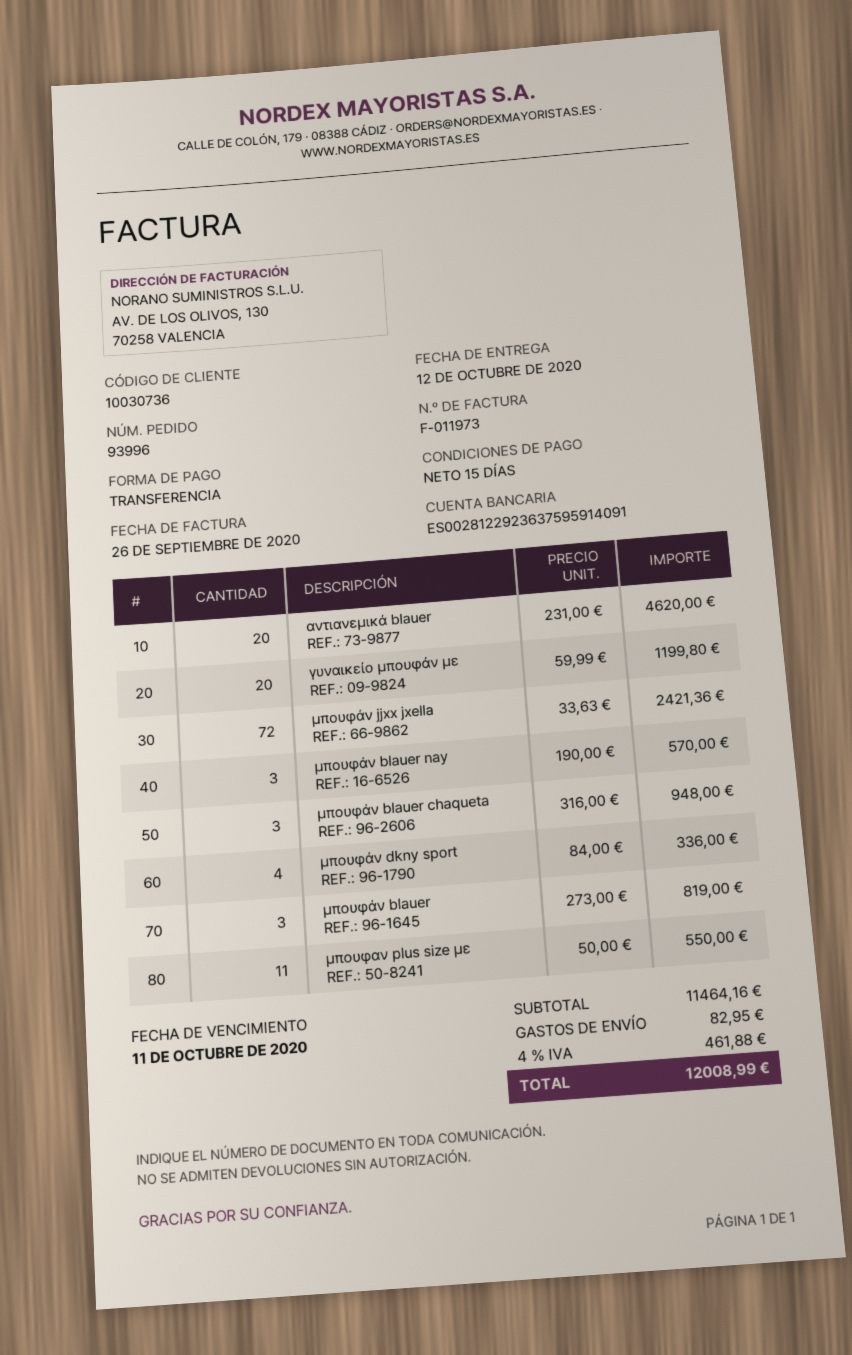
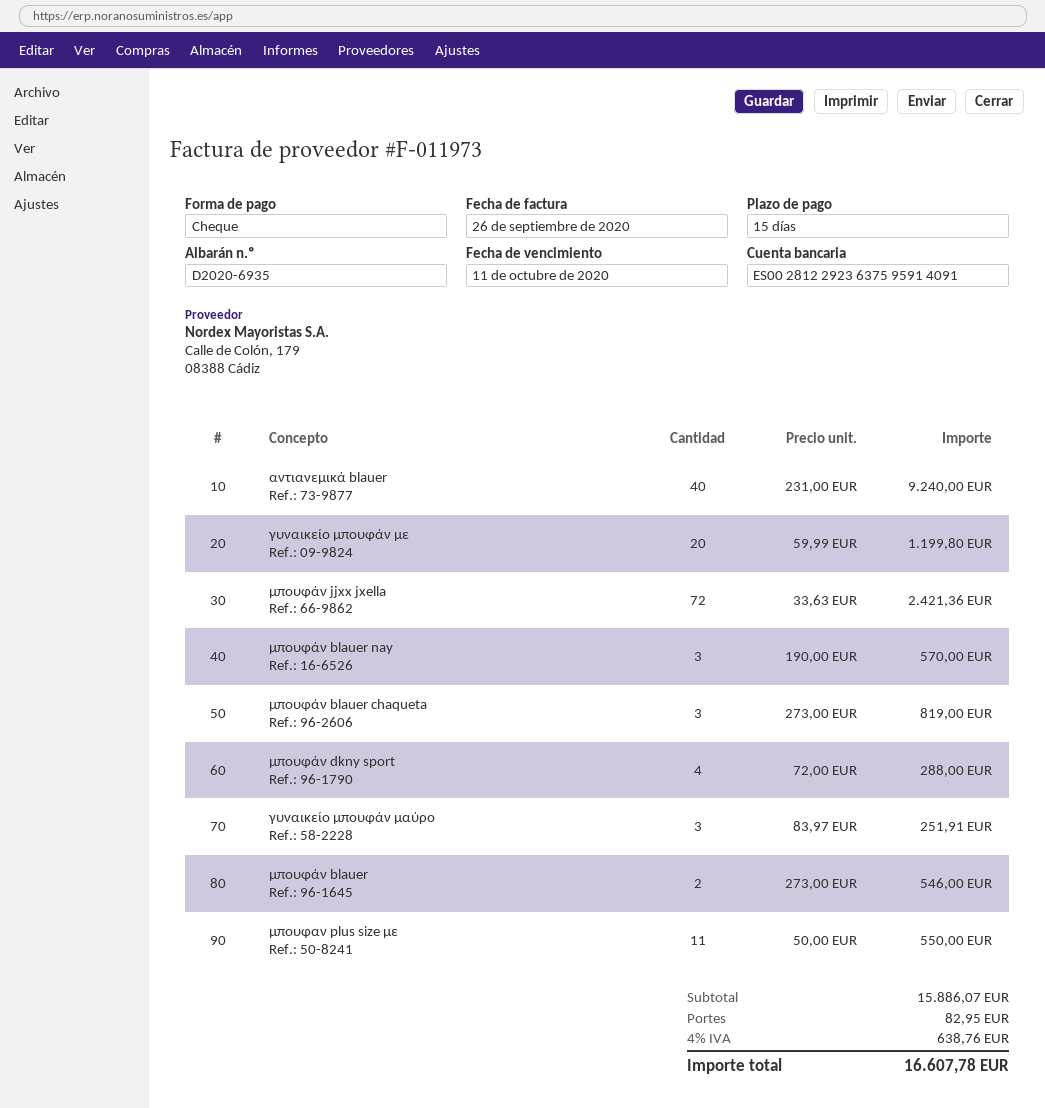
payment method: bank transfer -> cheque
αντιανεμικά blauer: 20 x 231.00 = 4620.00 -> 40 x 231.00 = 9240.00
μπουφάν blauer chaqueta: 3 x 316.00 = 948.00 -> 3 x 273.00 = 819.00
μπουφάν dkny sport: 4 x 84.00 = 336.00 -> 4 x 72.00 = 288.00
μπουφάν blauer: 3 x 273.00 = 819.00 -> 2 x 273.00 = 546.00
γυναικείο μπουφάν μαύρο: none -> 3 x 83.97 = 251.91
subtotal: 11464.16 -> 15886.07
tax: 4% = 461.88 -> 4% = 638.76
total: 12008.99 -> 16607.78

